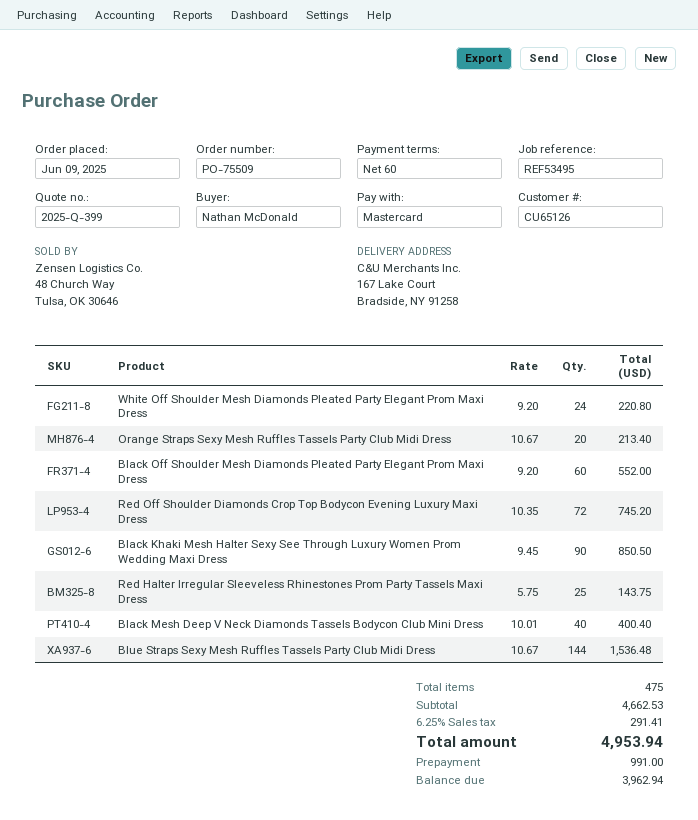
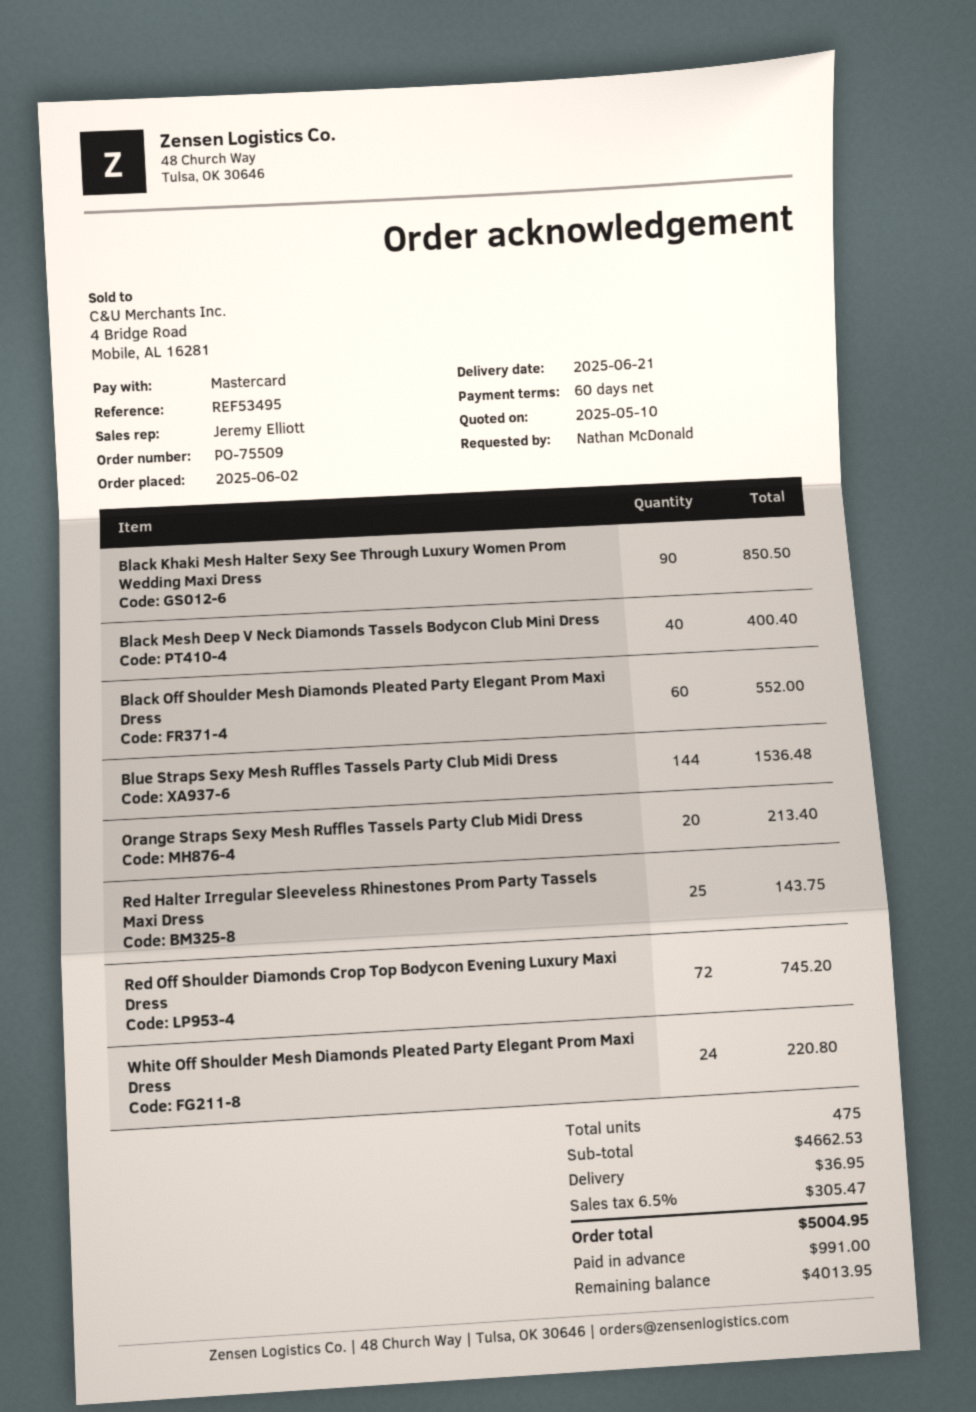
order date: 2025-06-09 -> 2025-06-02
shipping: none -> 36.95
tax: 6.25% = 291.41 -> 6.5% = 305.47
total: 4953.94 -> 5004.95
balance: 3962.94 -> 4013.95

